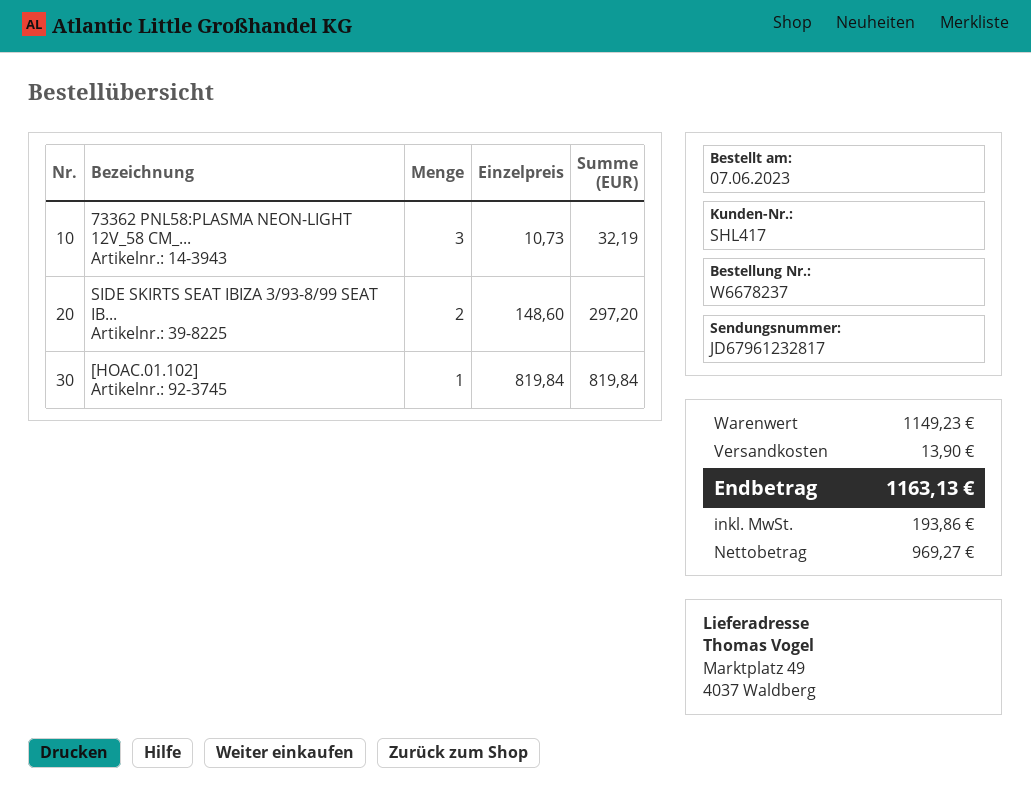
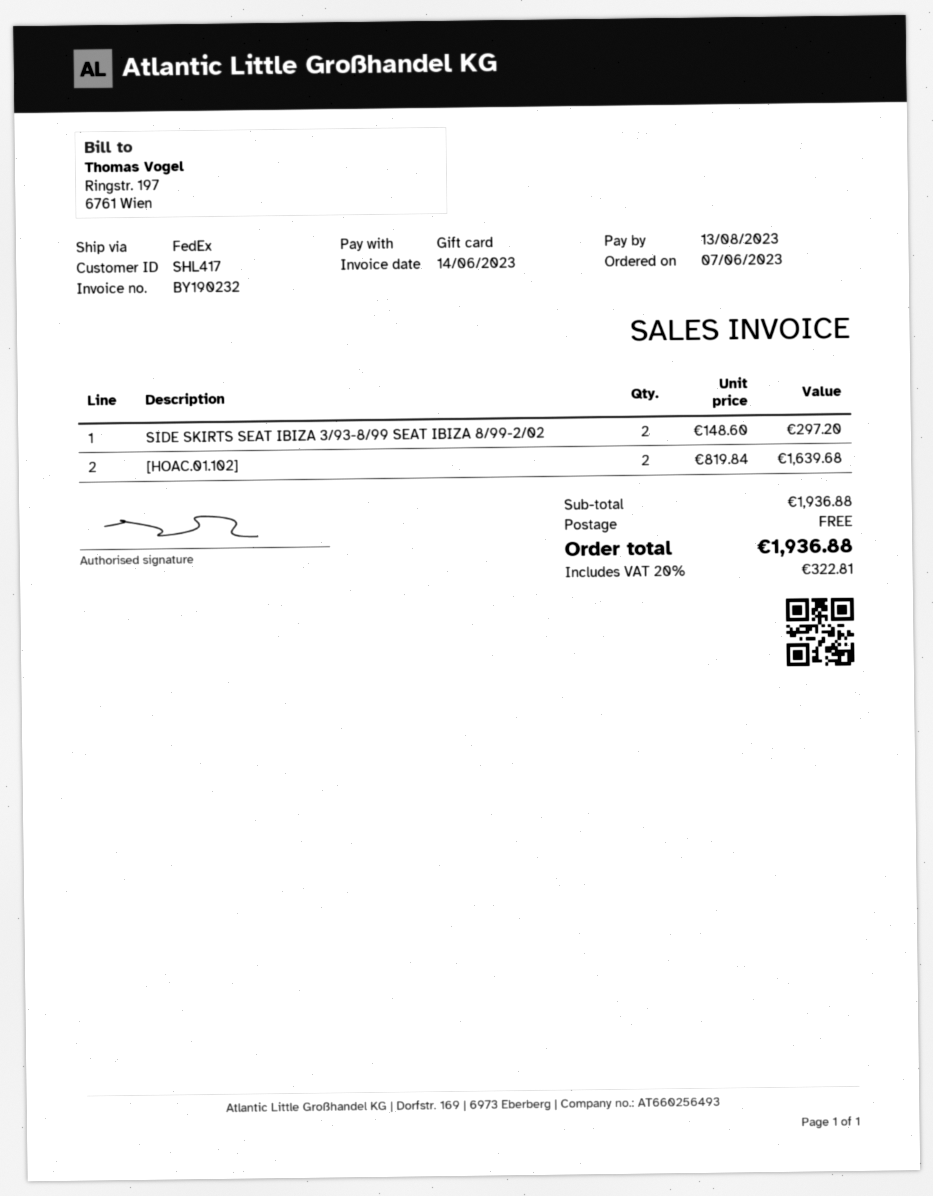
73362 PNL58:PLASMA NEON-LIGHT 12V_58 CM_...: 3 x 10.73 = 32.19 -> none
[HOAC.01.102]: 1 x 819.84 = 819.84 -> 2 x 819.84 = 1639.68
subtotal: 1149.23 -> 1936.88
shipping: 13.90 -> 0.00
tax: 193.86 -> 322.81
total: 1163.13 -> 1936.88

